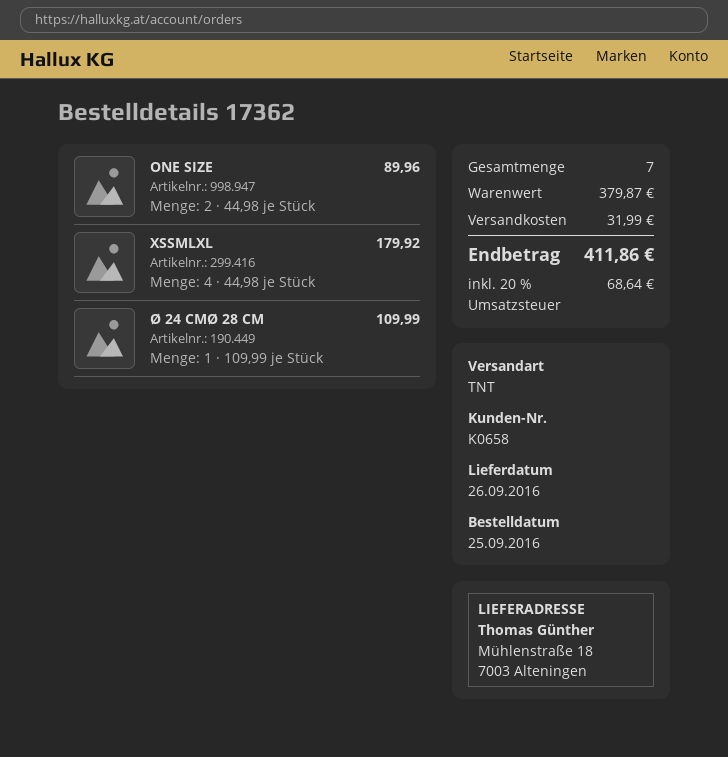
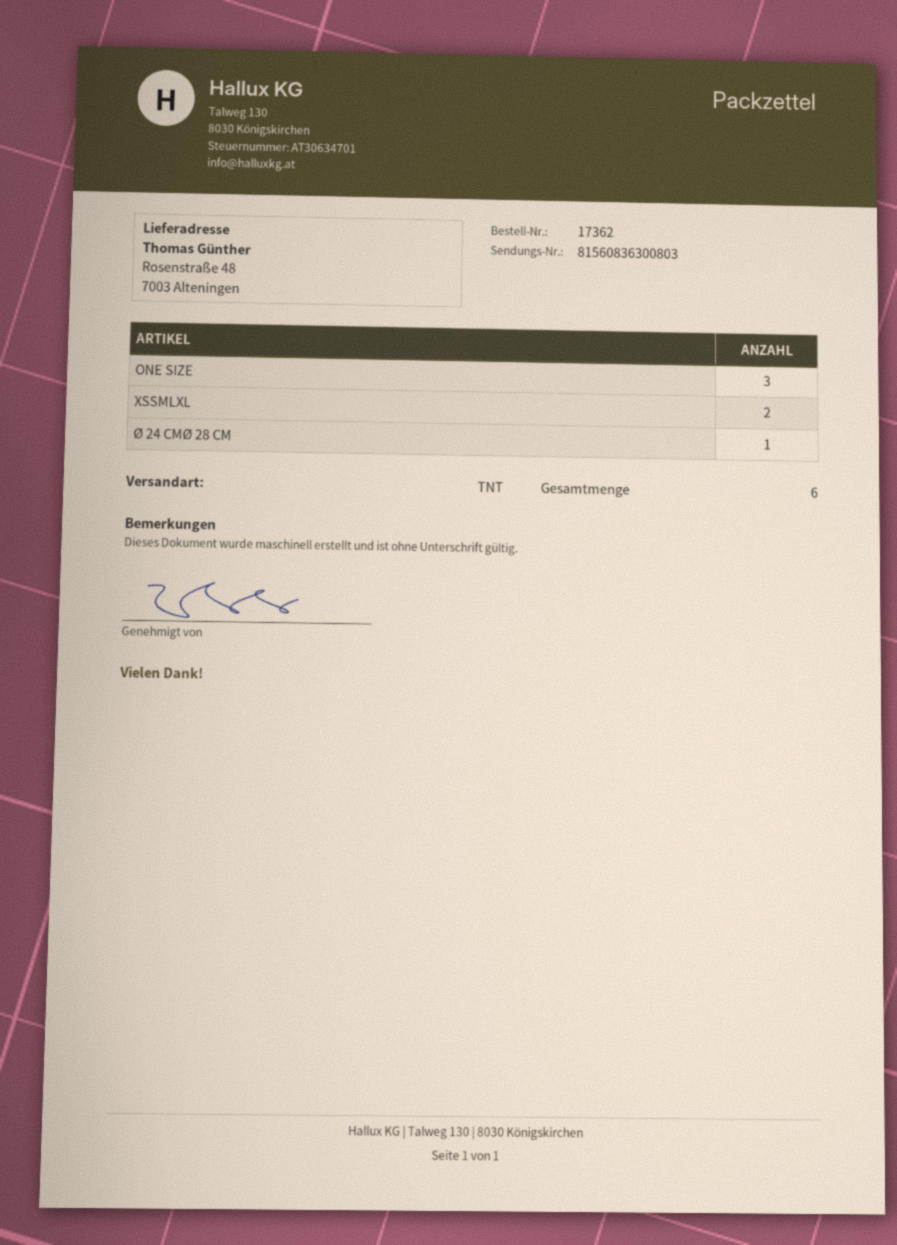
ship to: Mühlenstraße 18, 7003 Alteningen -> Rosenstraße 48, 7003 Alteningen
ONE SIZE: 2 -> 3
XSSMLXL: 4 -> 2
total quantity: 7 -> 6

